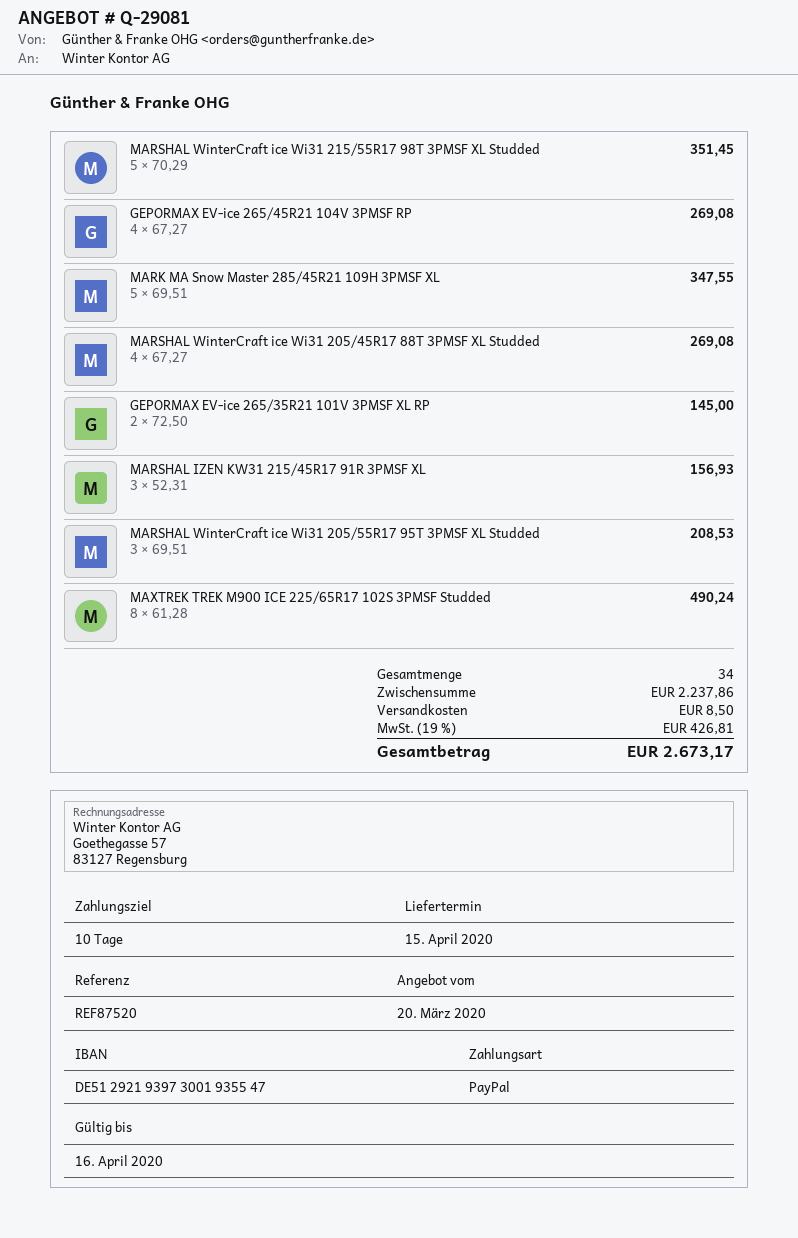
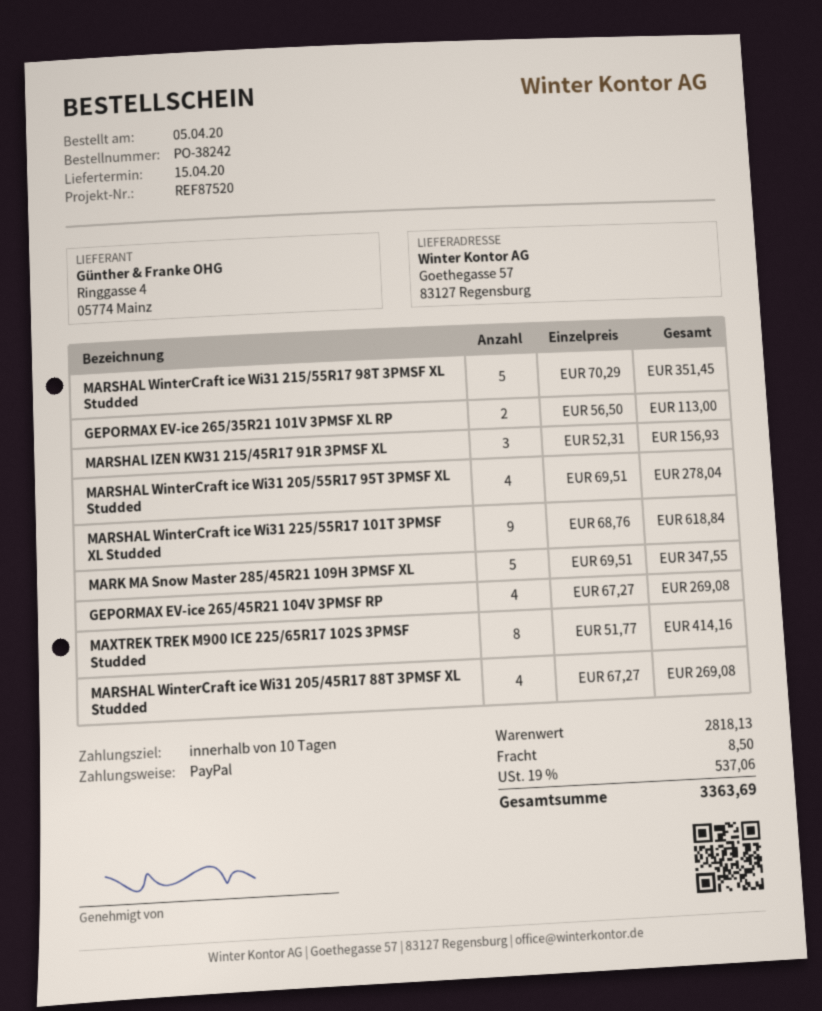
GEPORMAX EV-ice 265/35R21 101V 3PMSF XL RP: 2 x 72.50 = 145.00 -> 2 x 56.50 = 113.00
MARSHAL WinterCraft ice Wi31 205/55R17 95T 3PMSF XL Studded: 3 x 69.51 = 208.53 -> 4 x 69.51 = 278.04
MAXTREK TREK M900 ICE 225/65R17 102S 3PMSF Studded: 8 x 61.28 = 490.24 -> 8 x 51.77 = 414.16
MARSHAL WinterCraft ice Wi31 225/55R17 101T 3PMSF XL Studded: none -> 9 x 68.76 = 618.84
subtotal: 2237.86 -> 2818.13
tax: 19% = 426.81 -> 19% = 537.06
total: 2673.17 -> 3363.69

